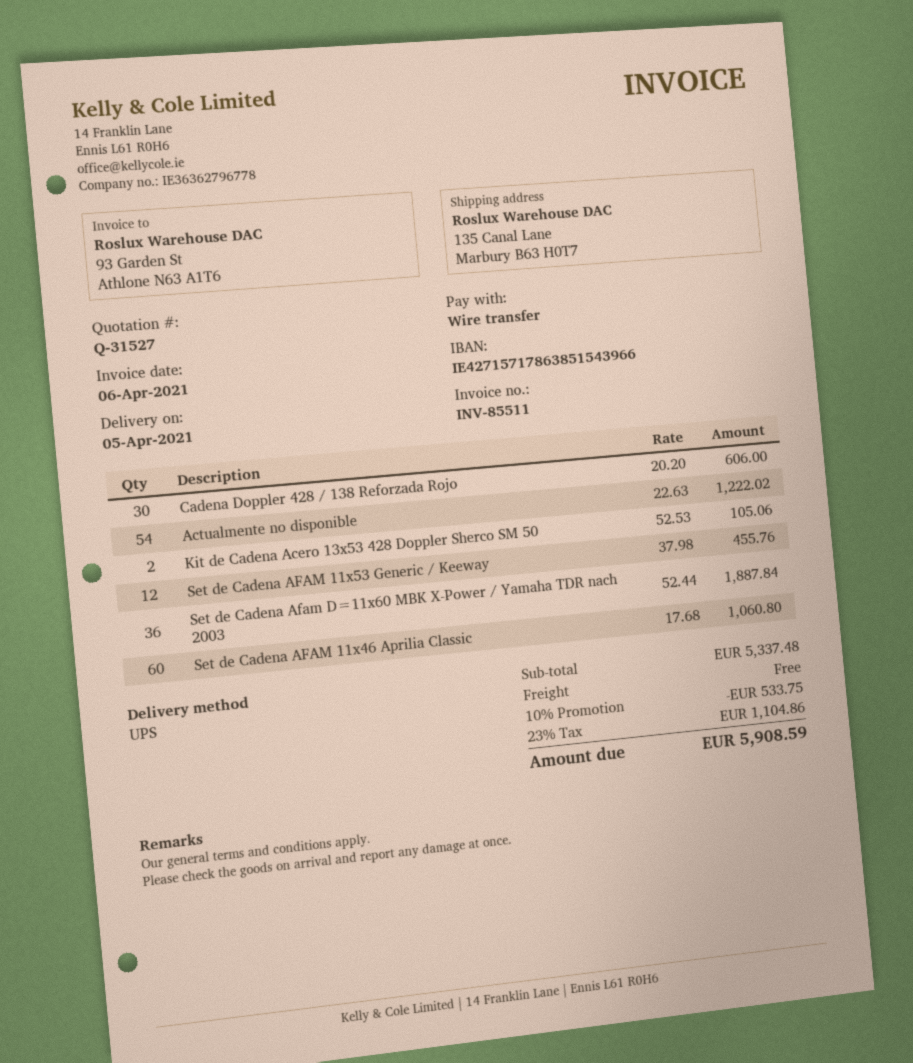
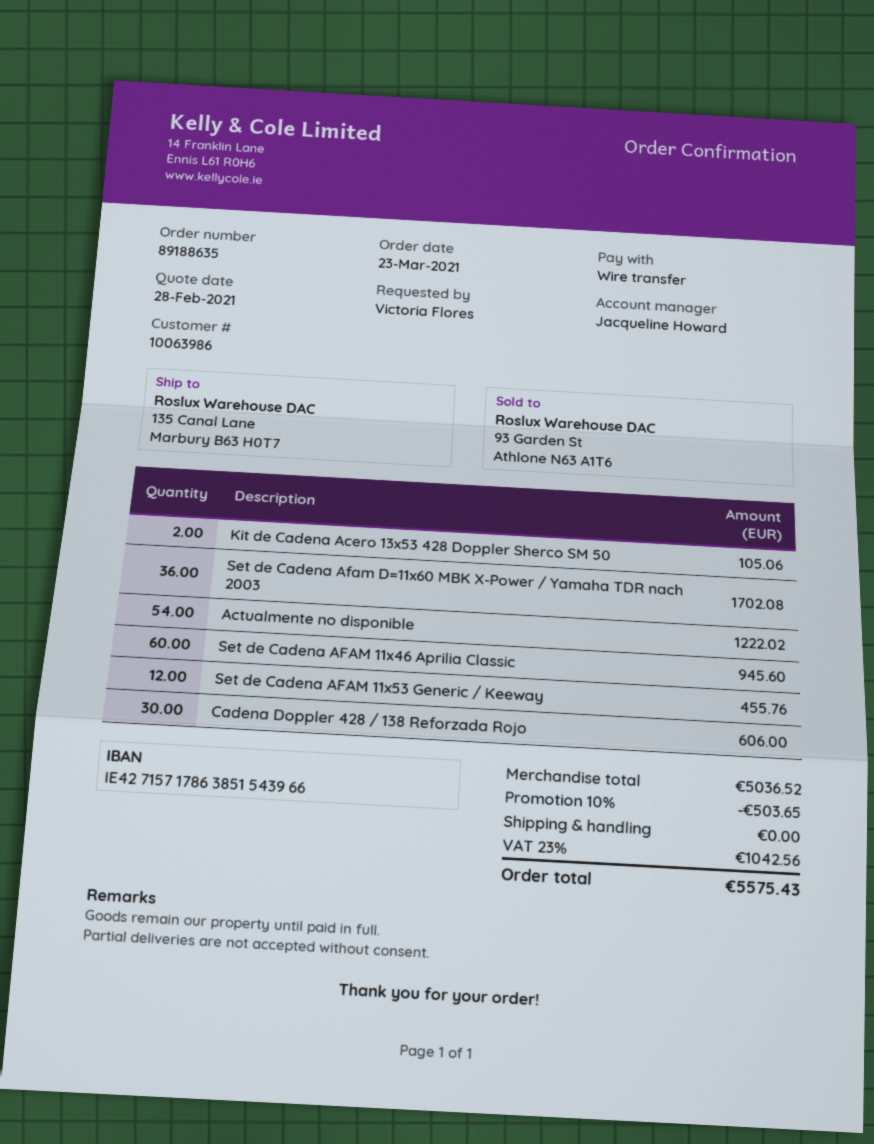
Set de Cadena Afam D=11x60 MBK X-Power / Yamaha TDR nach 2003: 36 for 1887.84 -> 36 for 1702.08
Set de Cadena AFAM 11x46 Aprilia Classic: 60 for 1060.80 -> 60 for 945.60
subtotal: 5337.48 -> 5036.52
discount: 10% = 533.75 -> 10% = 503.65
tax: 23% = 1104.86 -> 23% = 1042.56
total: 5908.59 -> 5575.43

